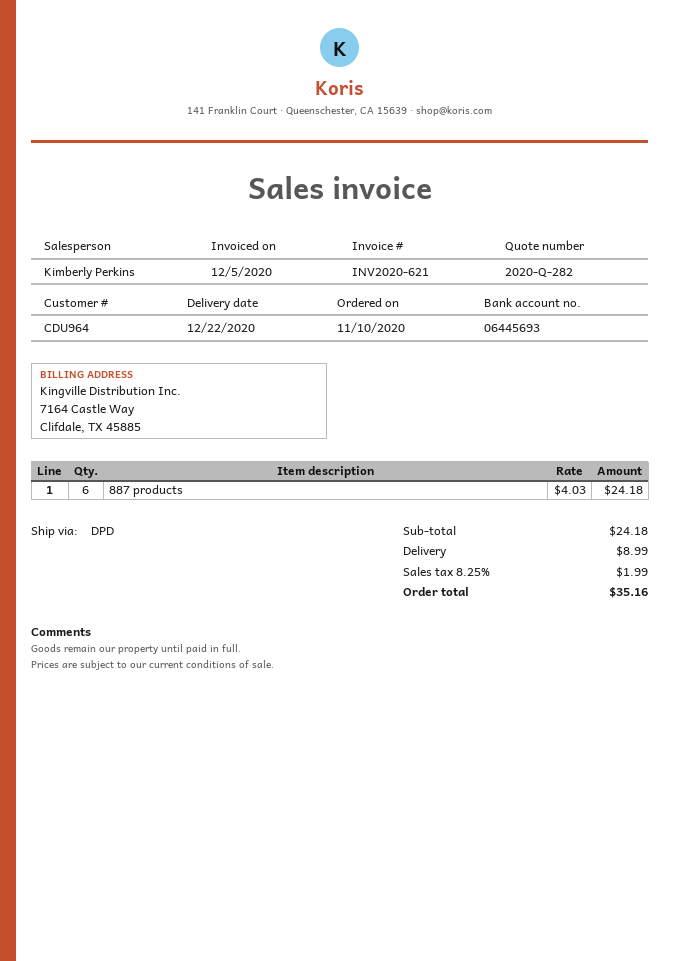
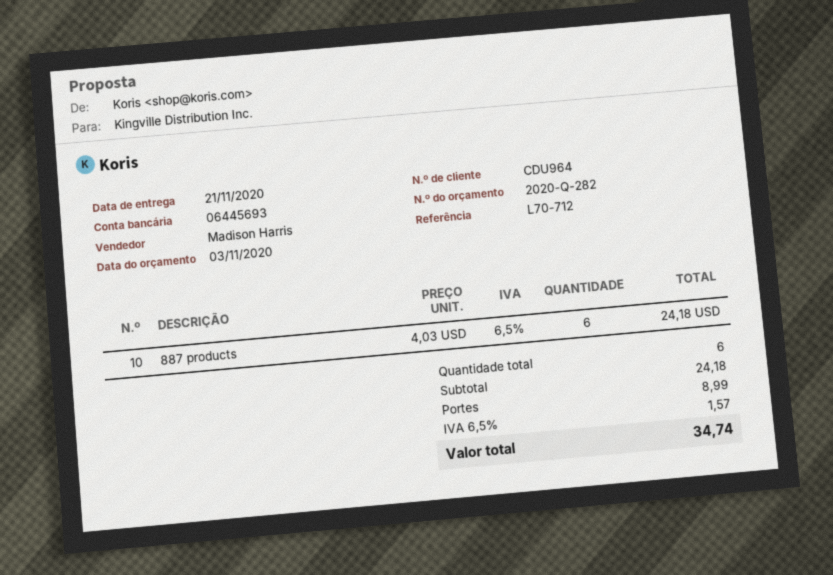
delivery date: 2020-12-22 -> 2020-11-21
sales rep: Kimberly Perkins -> Madison Harris
tax: 8.25% = 1.99 -> 6.5% = 1.57
total: 35.16 -> 34.74

